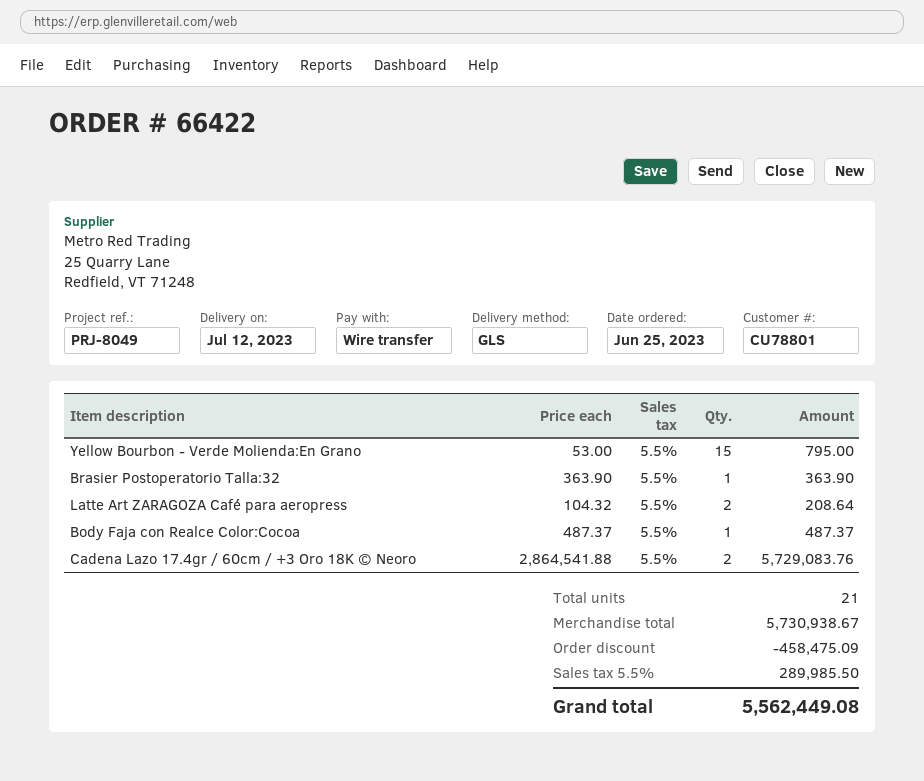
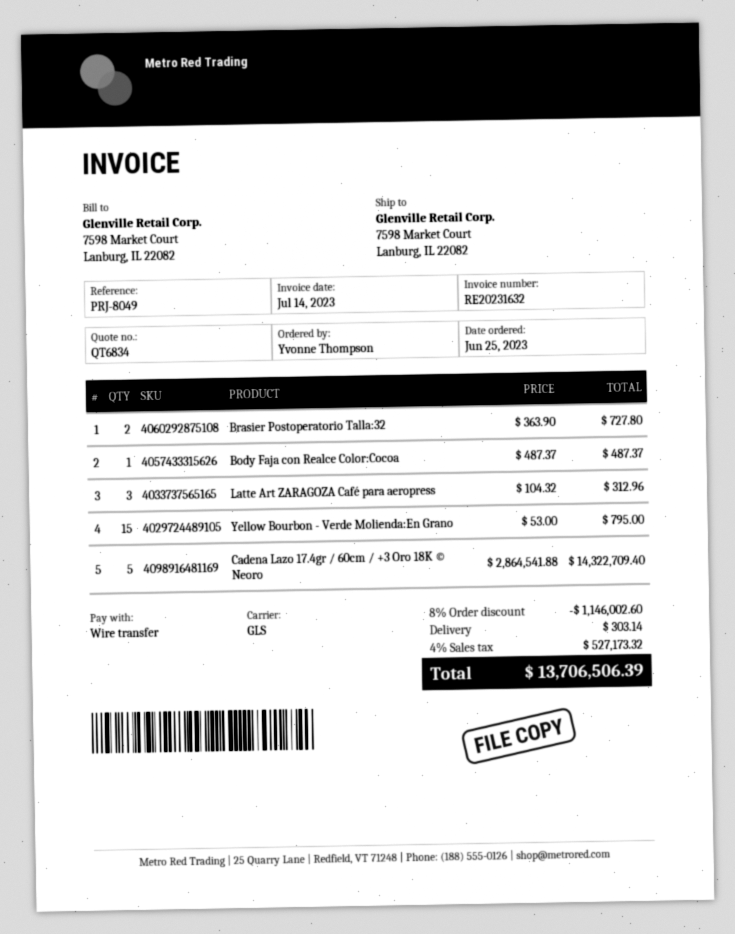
Brasier Postoperatorio Talla:32: 1 x 363.90 = 363.90 -> 2 x 363.90 = 727.80
Latte Art ZARAGOZA Café para aeropress: 2 x 104.32 = 208.64 -> 3 x 104.32 = 312.96
Cadena Lazo 17.4gr / 60cm / +3 Oro 18K © Neoro: 2 x 2864541.88 = 5729083.76 -> 5 x 2864541.88 = 14322709.40
discount: 458475.09 -> 1146002.60
shipping: none -> 303.14
tax: 5.5% = 289985.50 -> 4% = 527173.32
total: 5562449.08 -> 13706506.39

